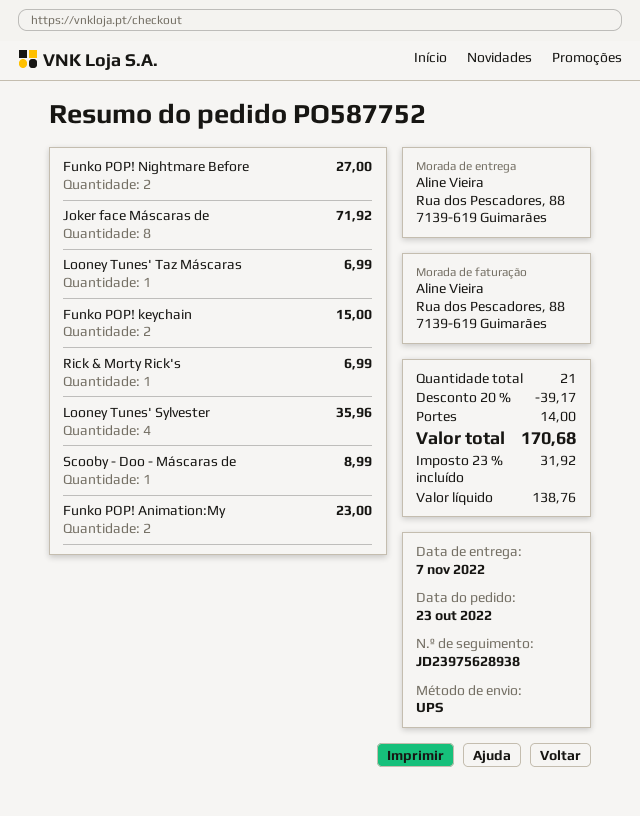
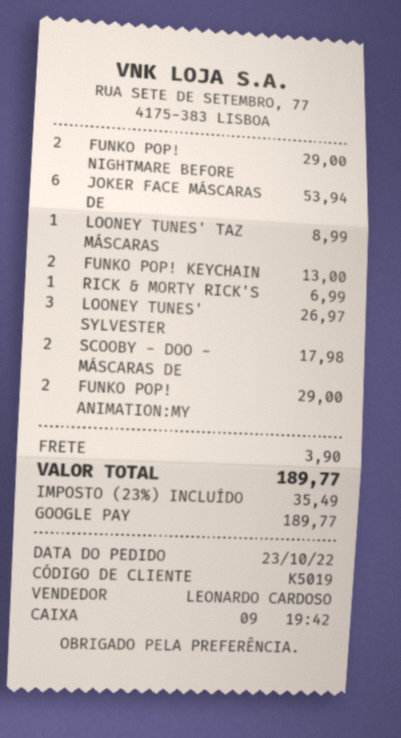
Funko POP! Nightmare Before: 2 for 27.00 -> 2 for 29.00
Joker face Máscaras de: 8 for 71.92 -> 6 for 53.94
Looney Tunes' Taz Máscaras: 1 for 6.99 -> 1 for 8.99
Funko POP! keychain: 2 for 15.00 -> 2 for 13.00
Looney Tunes' Sylvester: 4 for 35.96 -> 3 for 26.97
Scooby - Doo - Máscaras de: 1 for 8.99 -> 2 for 17.98
Funko POP! Animation:My: 2 for 23.00 -> 2 for 29.00
discount: 20% = 39.17 -> none
shipping: 14.00 -> 3.90
tax: 23% = 31.92 -> 23% = 35.49
total: 170.68 -> 189.77

